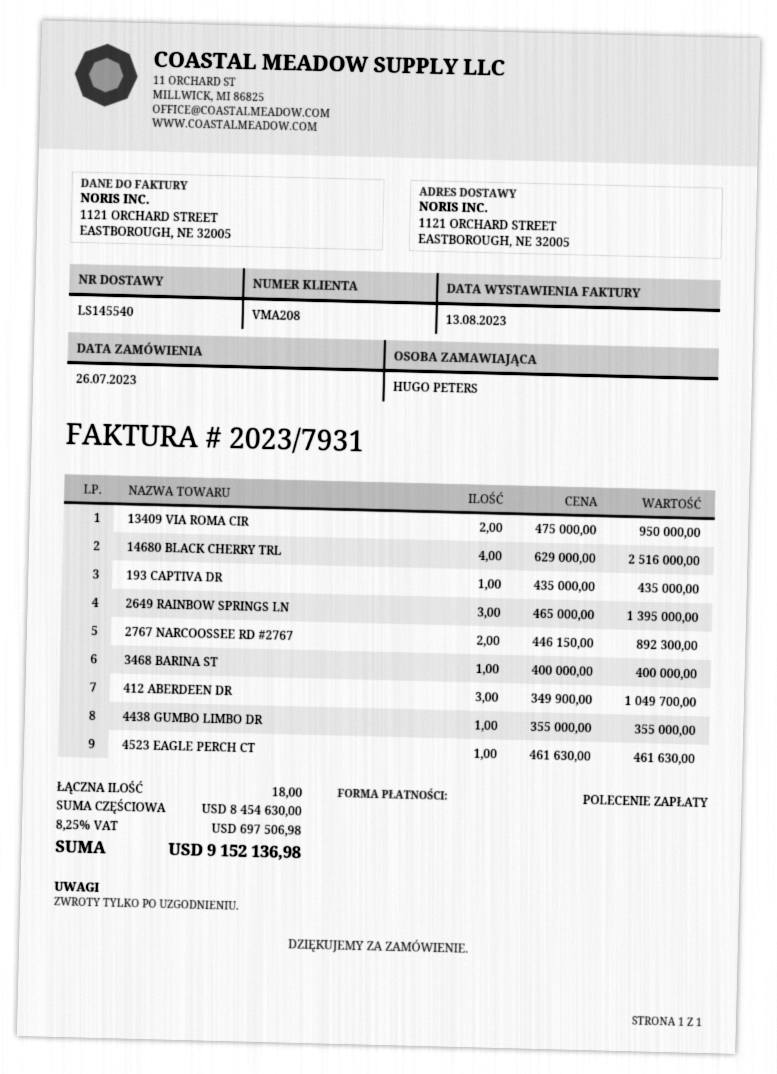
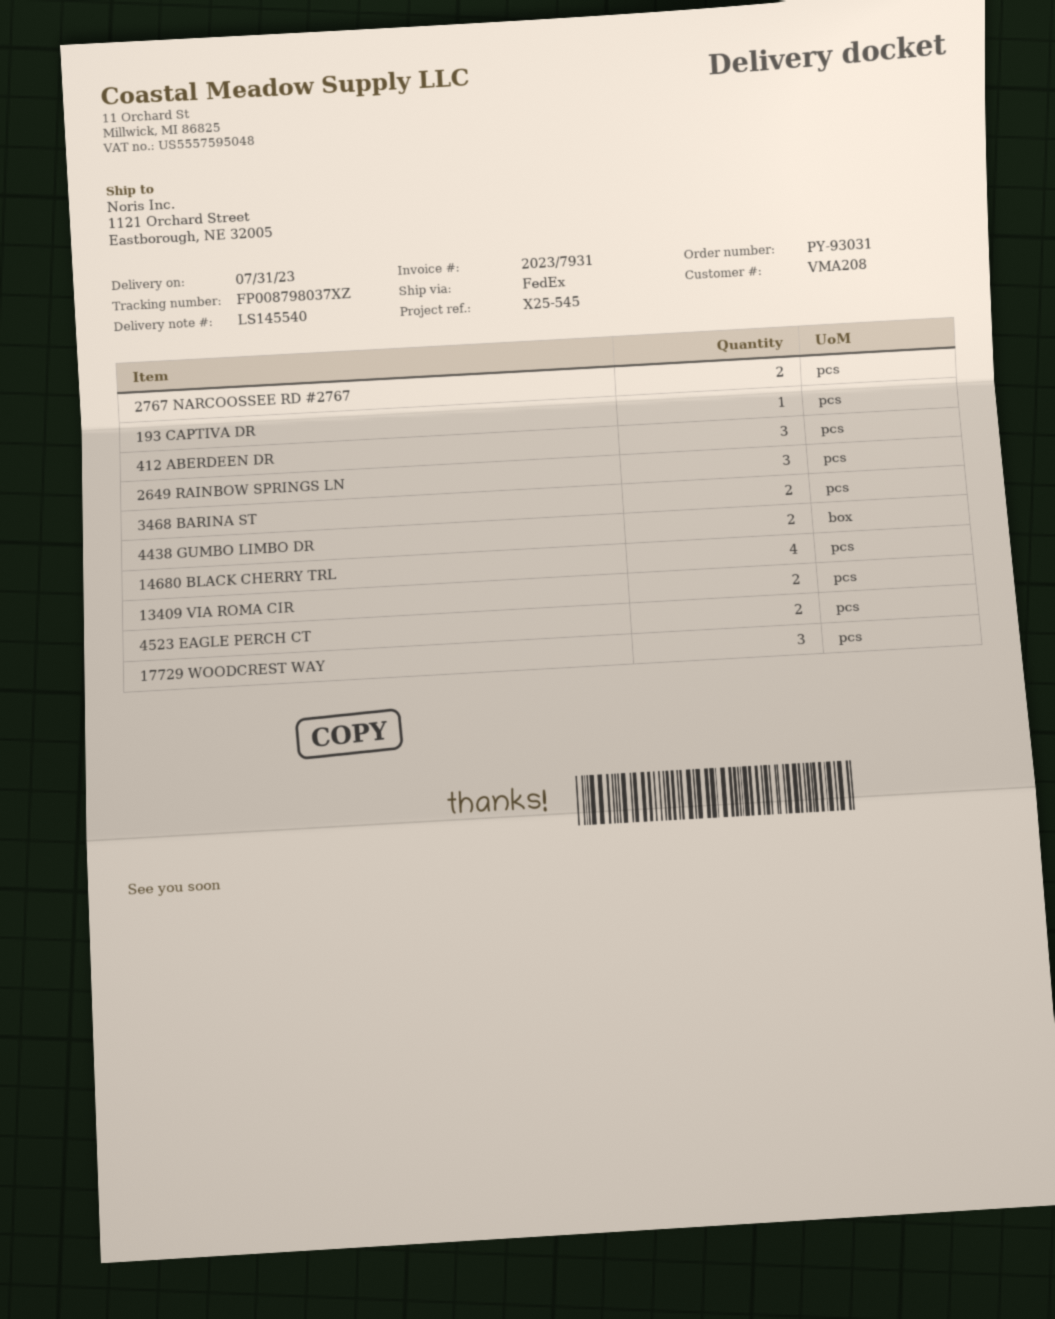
3468 BARINA ST: 1 -> 2
4438 GUMBO LIMBO DR: 1 -> 2
4523 EAGLE PERCH CT: 1 -> 2
17729 WOODCREST WAY: none -> 3

